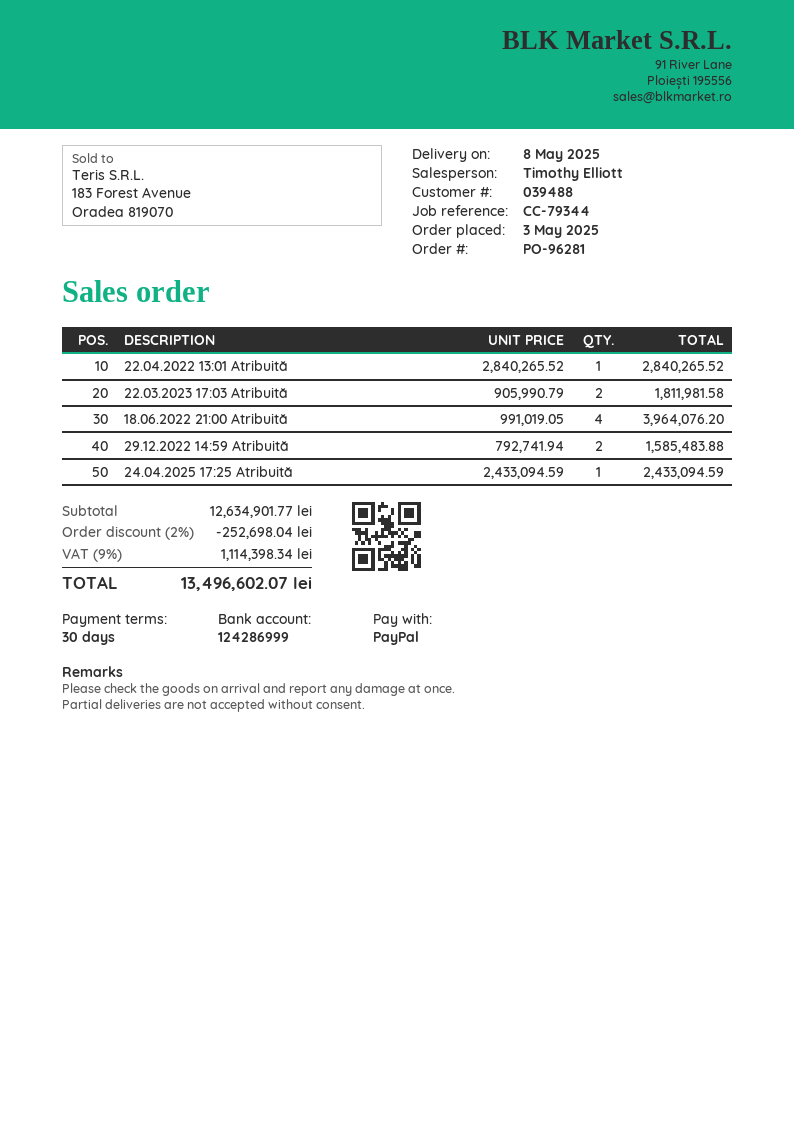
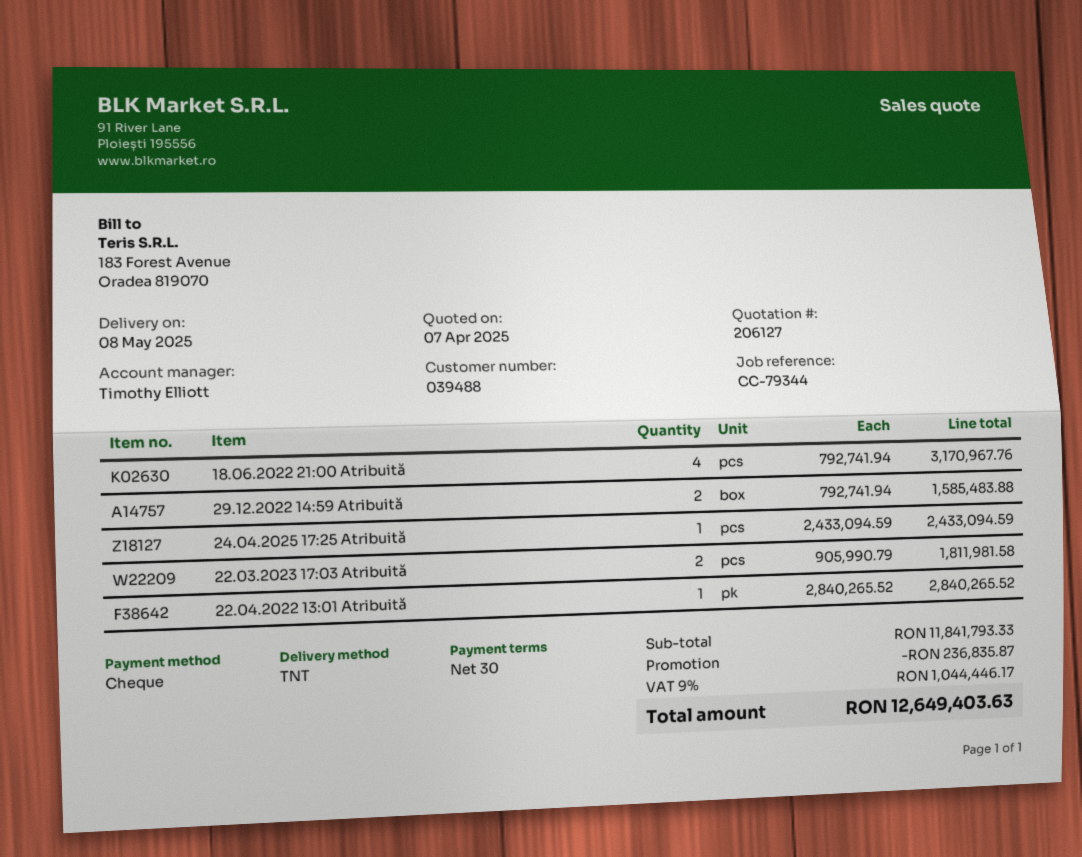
payment method: PayPal -> cheque
18.06.2022 21:00 Atribuită: 4 x 991019.05 = 3964076.20 -> 4 x 792741.94 = 3170967.76
subtotal: 12634901.77 -> 11841793.33
discount: 252698.04 -> 236835.87
tax: 9% = 1114398.34 -> 9% = 1044446.17
total: 13496602.07 -> 12649403.63

